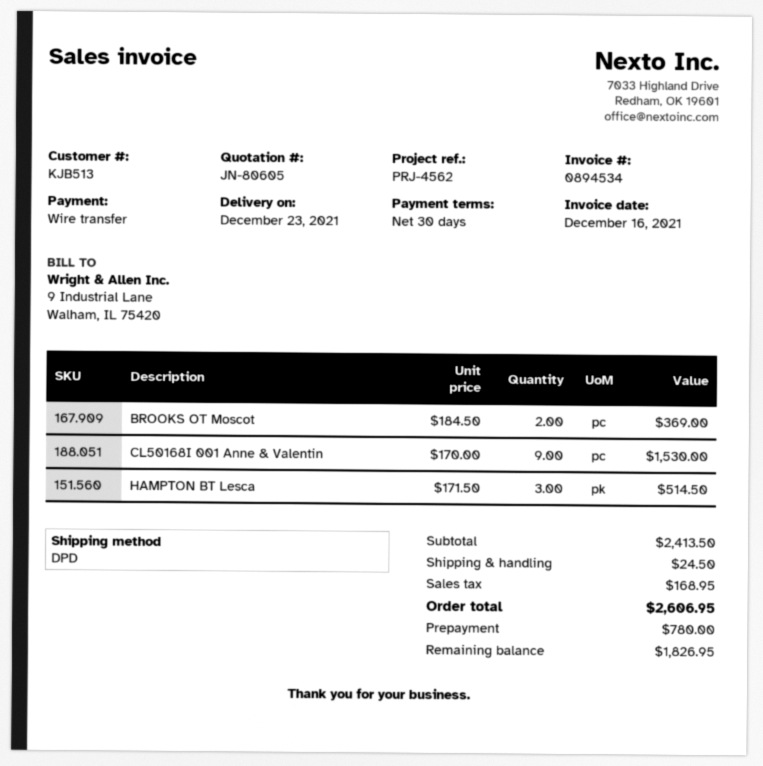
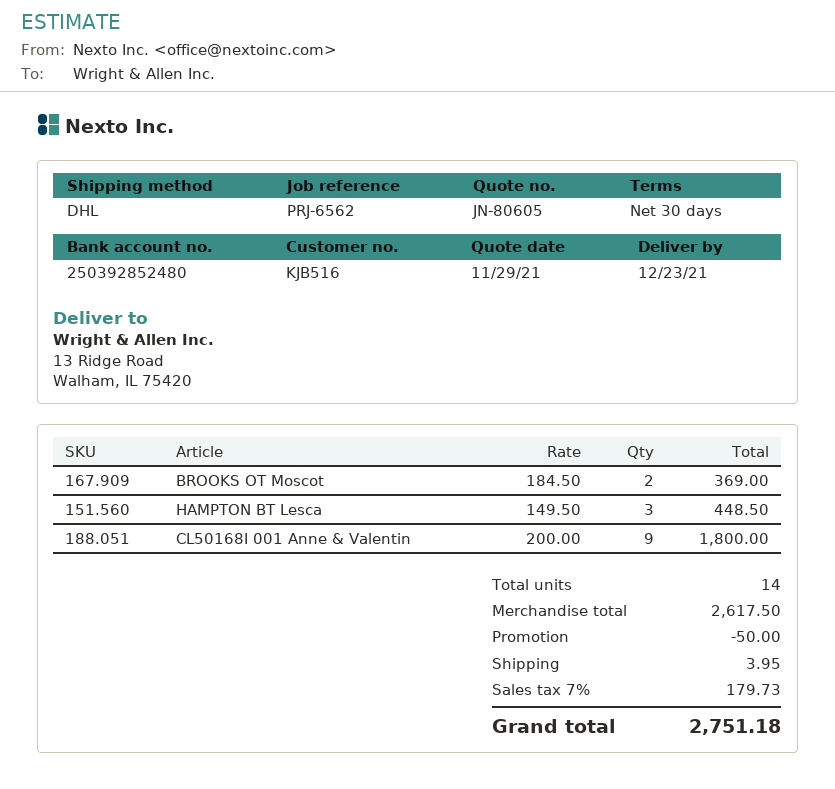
customer number: KJB513 -> KJB516
reference: PRJ-4562 -> PRJ-6562
shipping method: DPD -> DHL
CL50168I 001 Anne & Valentin: 9 x 170.00 = 1530.00 -> 9 x 200.00 = 1800.00
HAMPTON BT Lesca: 3 x 171.50 = 514.50 -> 3 x 149.50 = 448.50
subtotal: 2413.50 -> 2617.50
discount: none -> 50.00
shipping: 24.50 -> 3.95
tax: 168.95 -> 179.73
total: 2606.95 -> 2751.18

